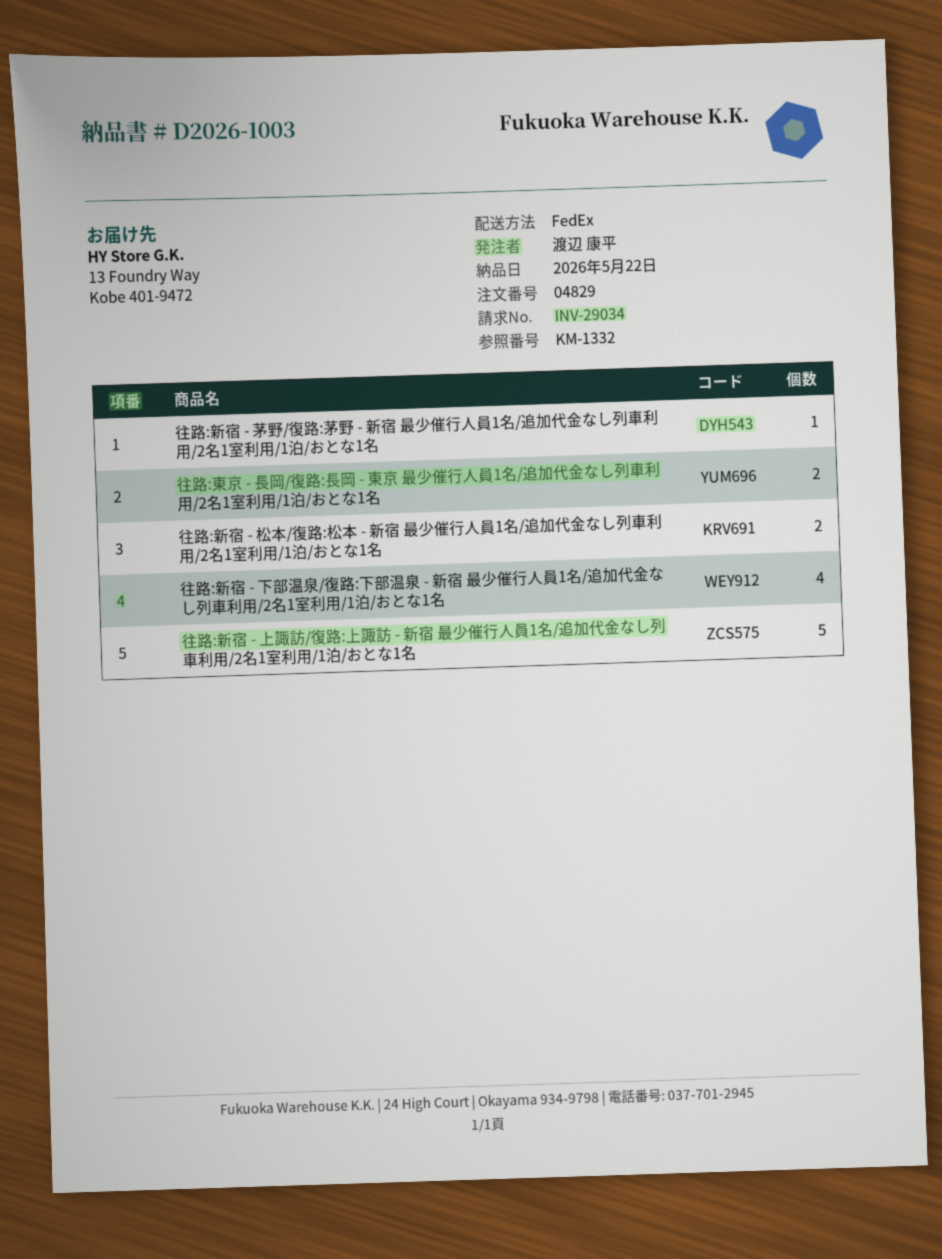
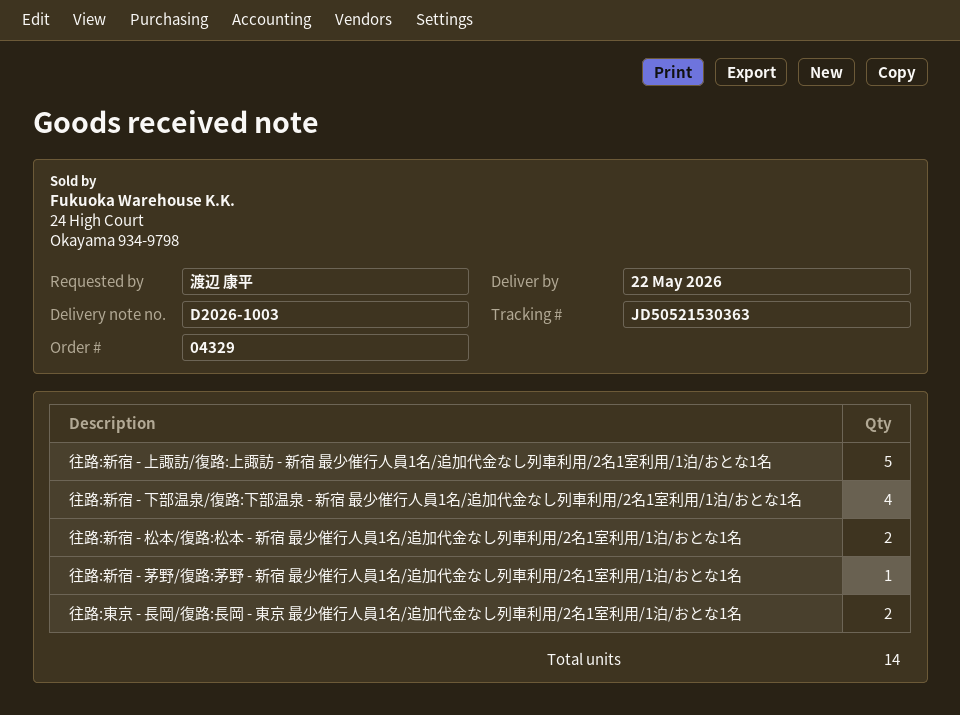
order number: 04829 -> 04329

